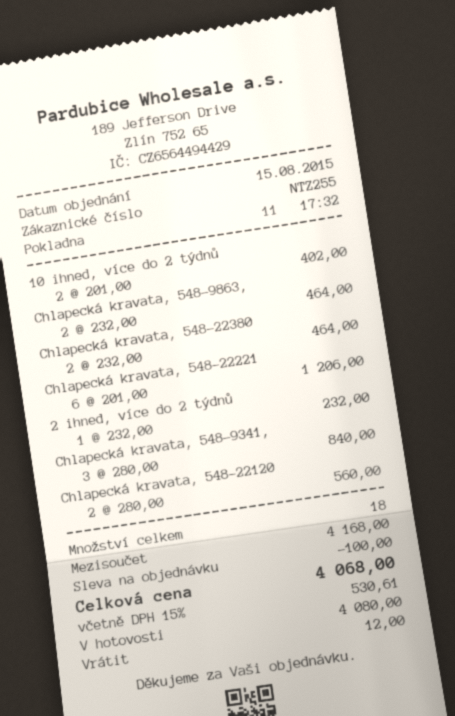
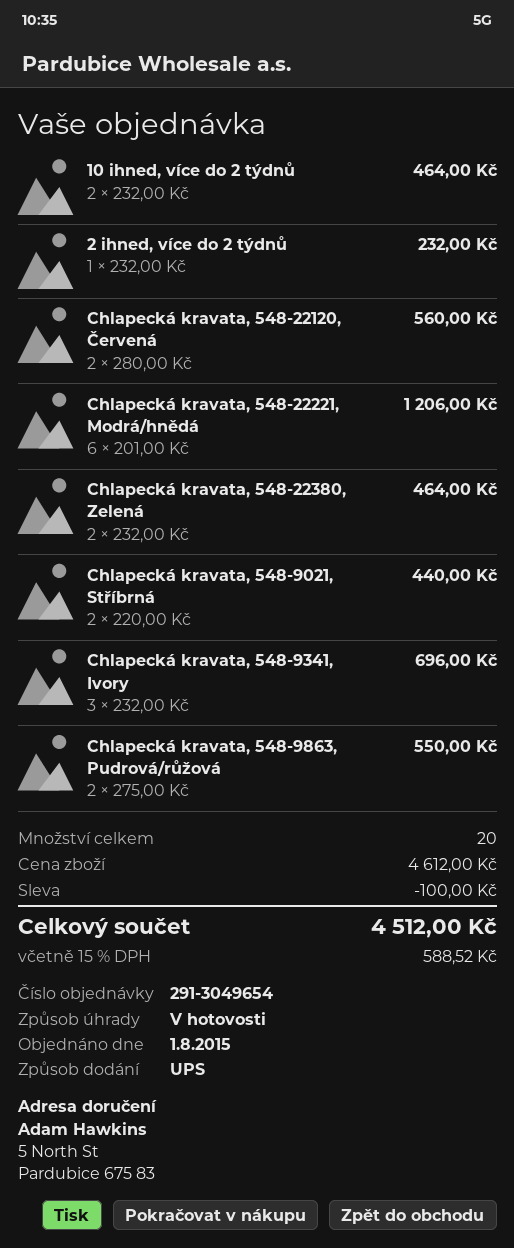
order date: 2015-08-15 -> 2015-08-01
10 ihned, více do 2 týdnů: 2 x 201.00 = 402.00 -> 2 x 232.00 = 464.00
Chlapecká kravata, 548-9863,: 2 x 232.00 = 464.00 -> 2 x 275.00 = 550.00
Chlapecká kravata, 548-9341,: 3 x 280.00 = 840.00 -> 3 x 232.00 = 696.00
Chlapecká kravata, 548-9021, Stříbrná: none -> 2 x 220.00 = 440.00
total quantity: 18 -> 20
subtotal: 4168.00 -> 4612.00
tax: 15% = 530.61 -> 15% = 588.52
total: 4068.00 -> 4512.00

